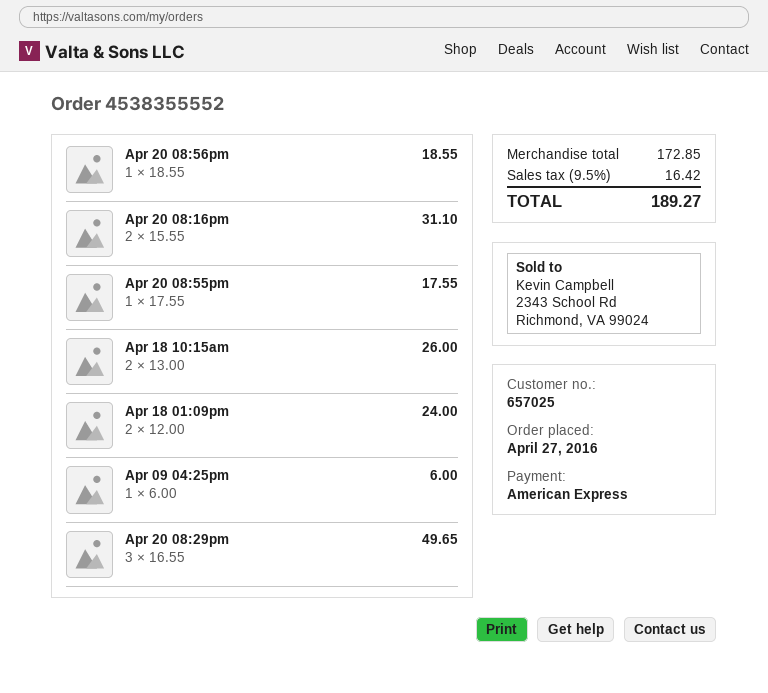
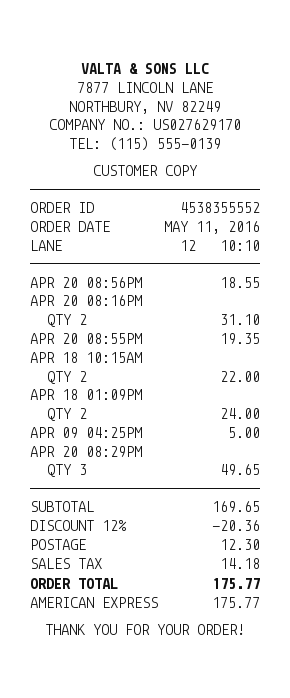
order date: 2016-04-27 -> 2016-05-11
Apr 20 08:55pm: 1 for 17.55 -> 1 for 19.35
Apr 18 10:15am: 2 for 26.00 -> 2 for 22.00
Apr 09 04:25pm: 1 for 6.00 -> 1 for 5.00
subtotal: 172.85 -> 169.65
discount: none -> 12% = 20.36
shipping: none -> 12.30
tax: 16.42 -> 14.18
total: 189.27 -> 175.77

